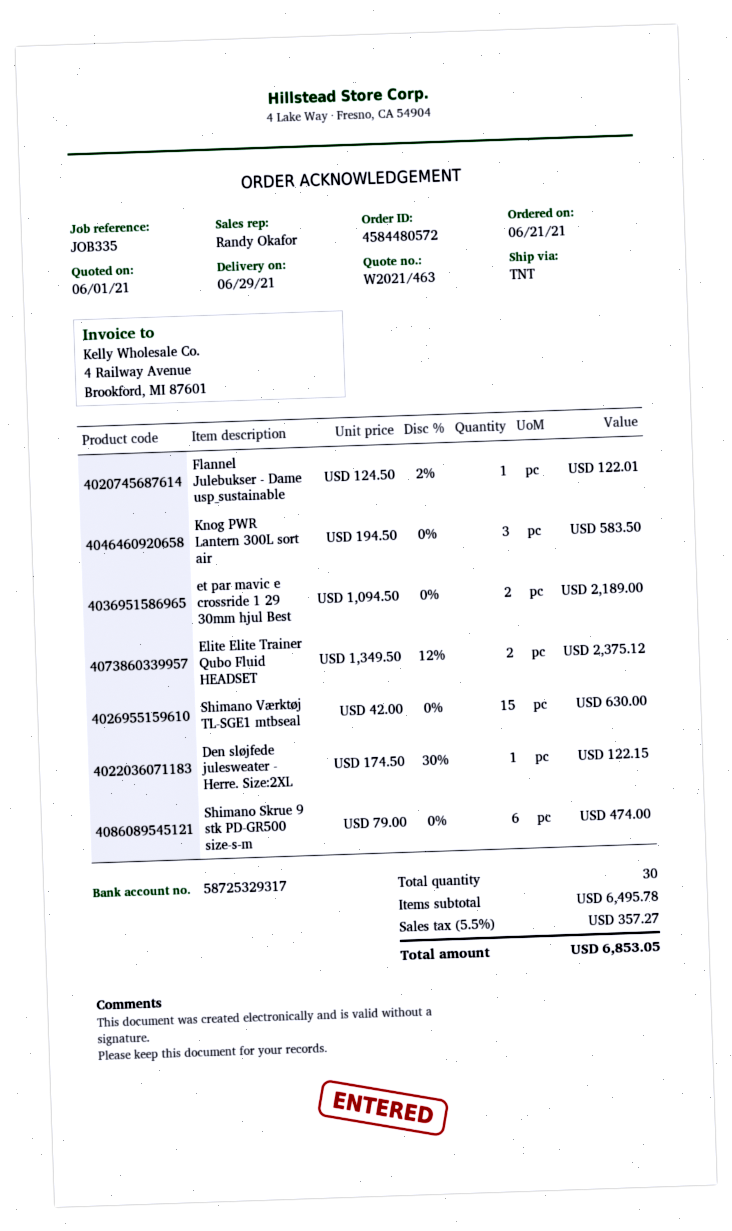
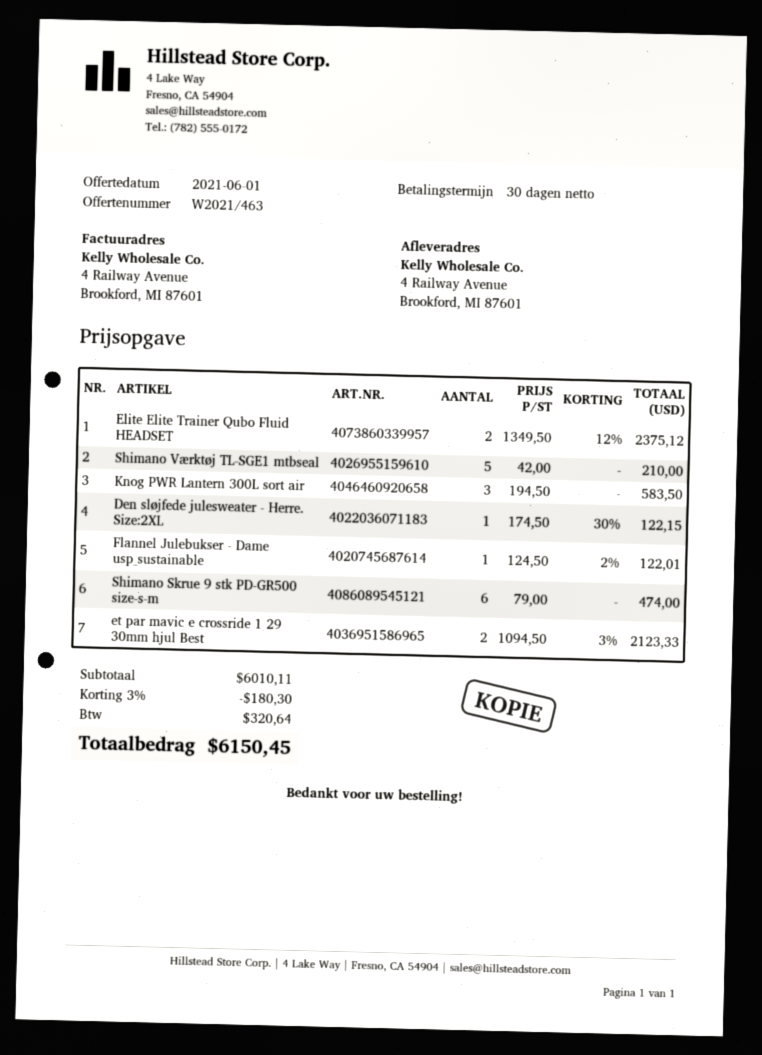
et par mavic e crossride 1 29 30mm hjul Best: 2 x 1094.50 = 2189.00 -> 2 x 1094.50 - 3% = 2123.33
Shimano Værktøj TL-SGE1 mtbseal: 15 x 42.00 = 630.00 -> 5 x 42.00 = 210.00
subtotal: 6495.78 -> 6010.11
discount: none -> 3% = 180.30
tax: 357.27 -> 320.64
total: 6853.05 -> 6150.45

